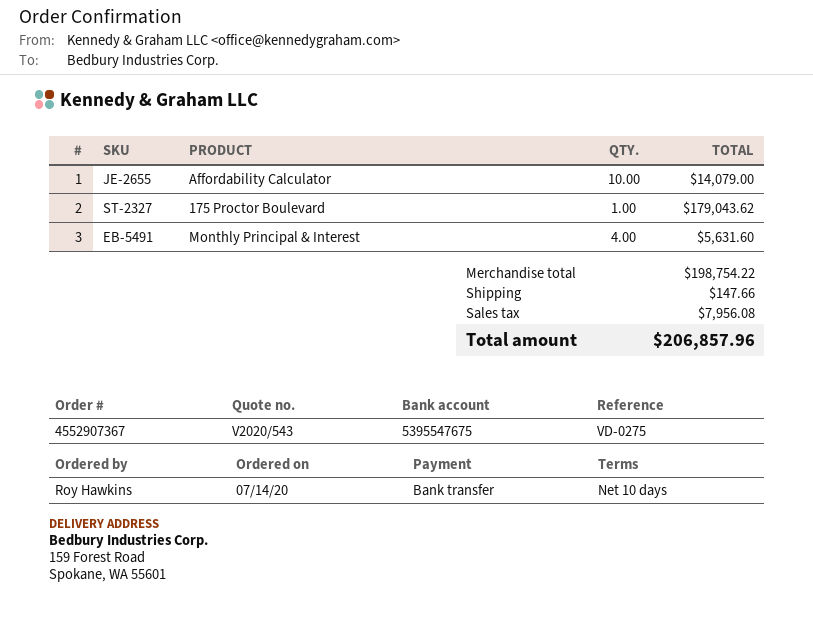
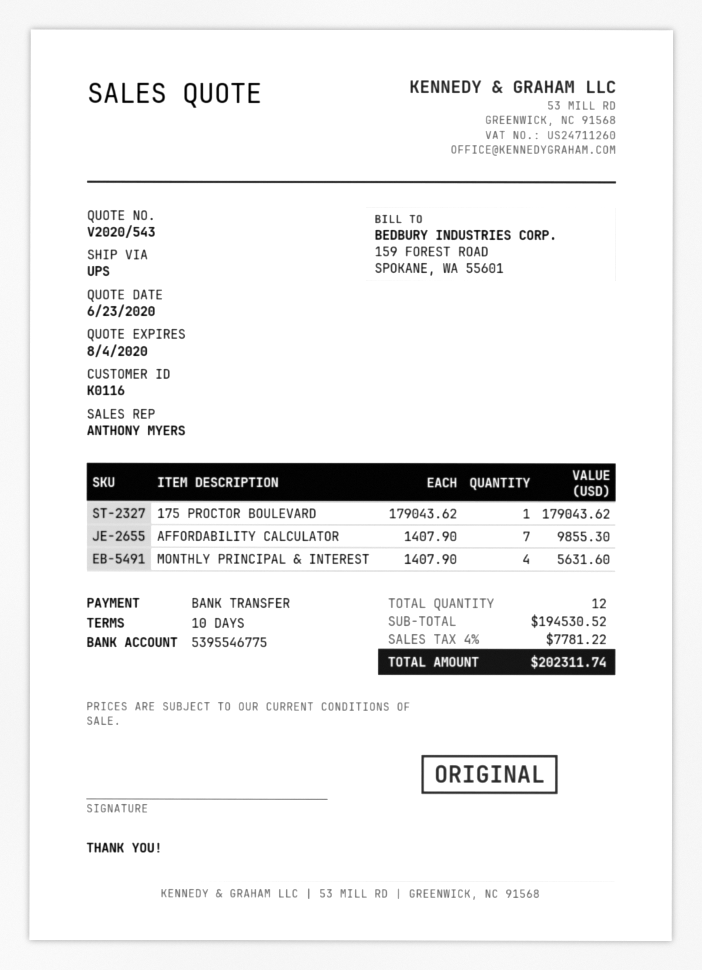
bank account: 5395547675 -> 5395546775
Affordability Calculator: 10 for 14079.00 -> 7 for 9855.30
subtotal: 198754.22 -> 194530.52
shipping: 147.66 -> none
tax: 7956.08 -> 7781.22
total: 206857.96 -> 202311.74

